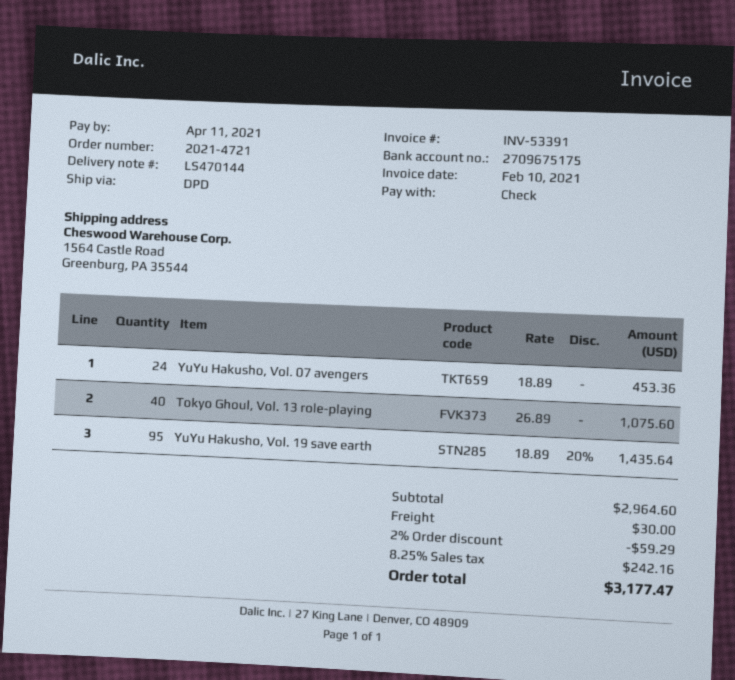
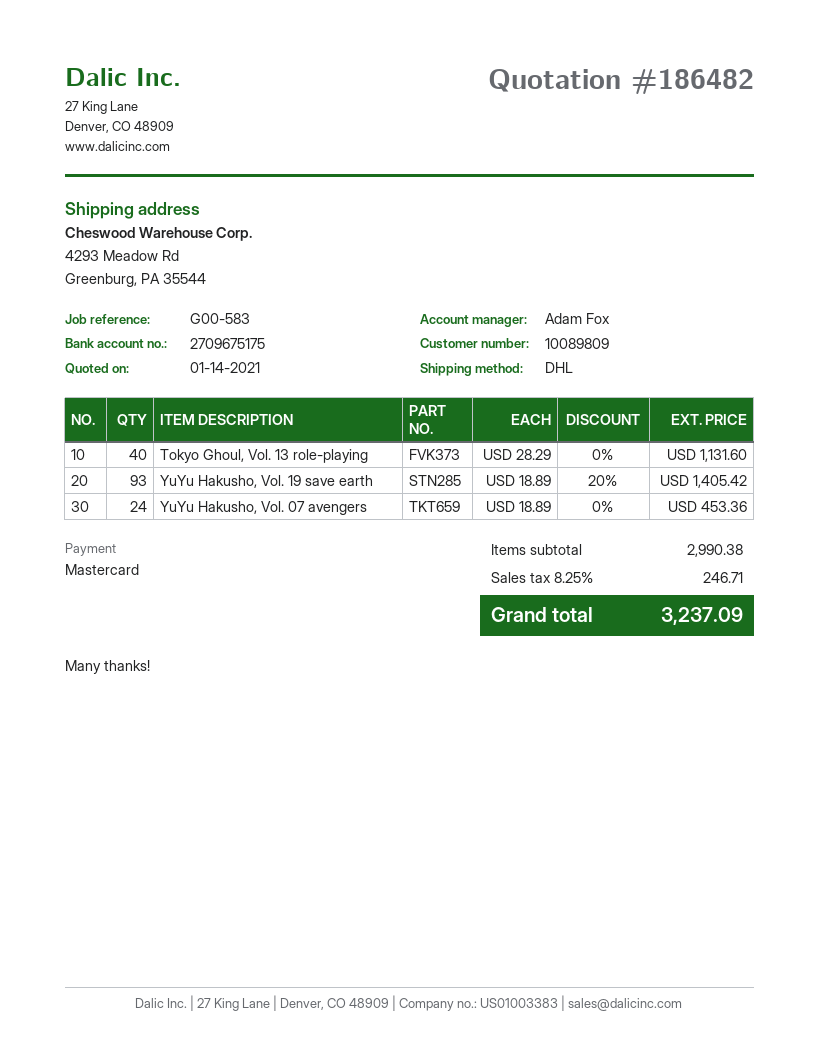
payment method: cheque -> Mastercard
shipping method: DPD -> DHL
ship to: 1564 Castle Road, Greenburg, PA 35544 -> 4293 Meadow Rd, Greenburg, PA 35544
Tokyo Ghoul, Vol. 13 role-playing: 40 x 26.89 = 1075.60 -> 40 x 28.29 = 1131.60
YuYu Hakusho, Vol. 19 save earth: 95 x 18.89 - 20% = 1435.64 -> 93 x 18.89 - 20% = 1405.42
subtotal: 2964.60 -> 2990.38
discount: 2% = 59.29 -> none
shipping: 30.00 -> none
tax: 8.25% = 242.16 -> 8.25% = 246.71
total: 3177.47 -> 3237.09

